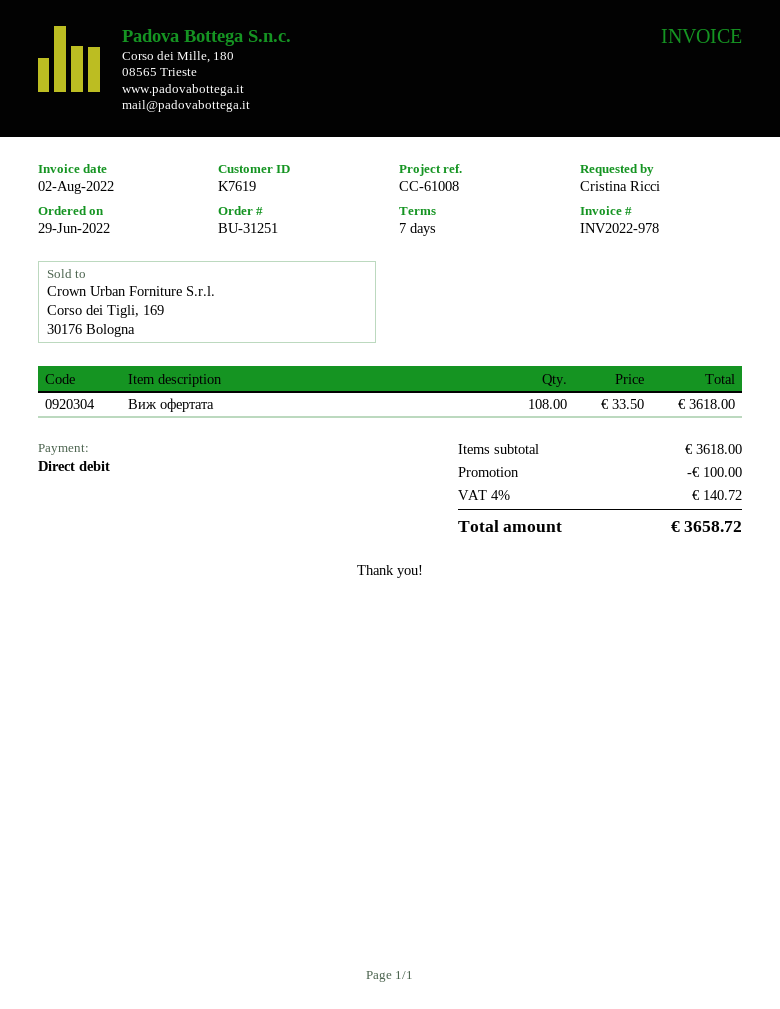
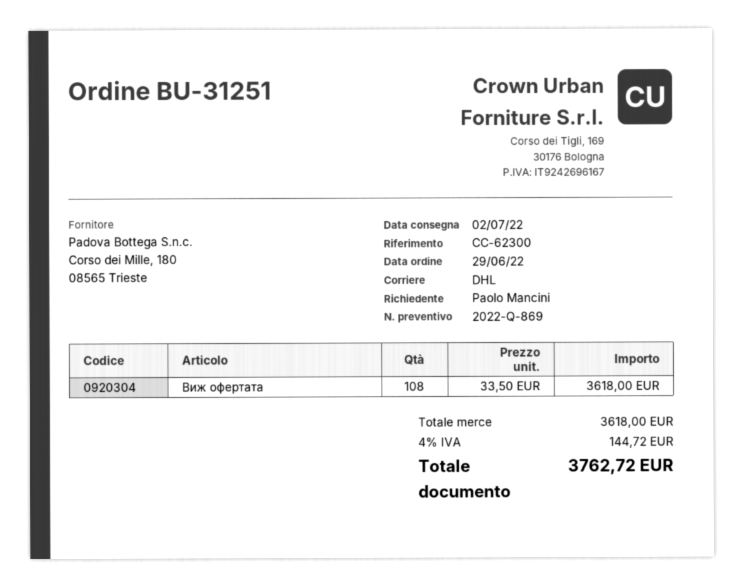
reference: CC-61008 -> CC-62300
ordered by: Cristina Ricci -> Paolo Mancini
discount: 100.00 -> none
tax: 4% = 140.72 -> 4% = 144.72
total: 3658.72 -> 3762.72

